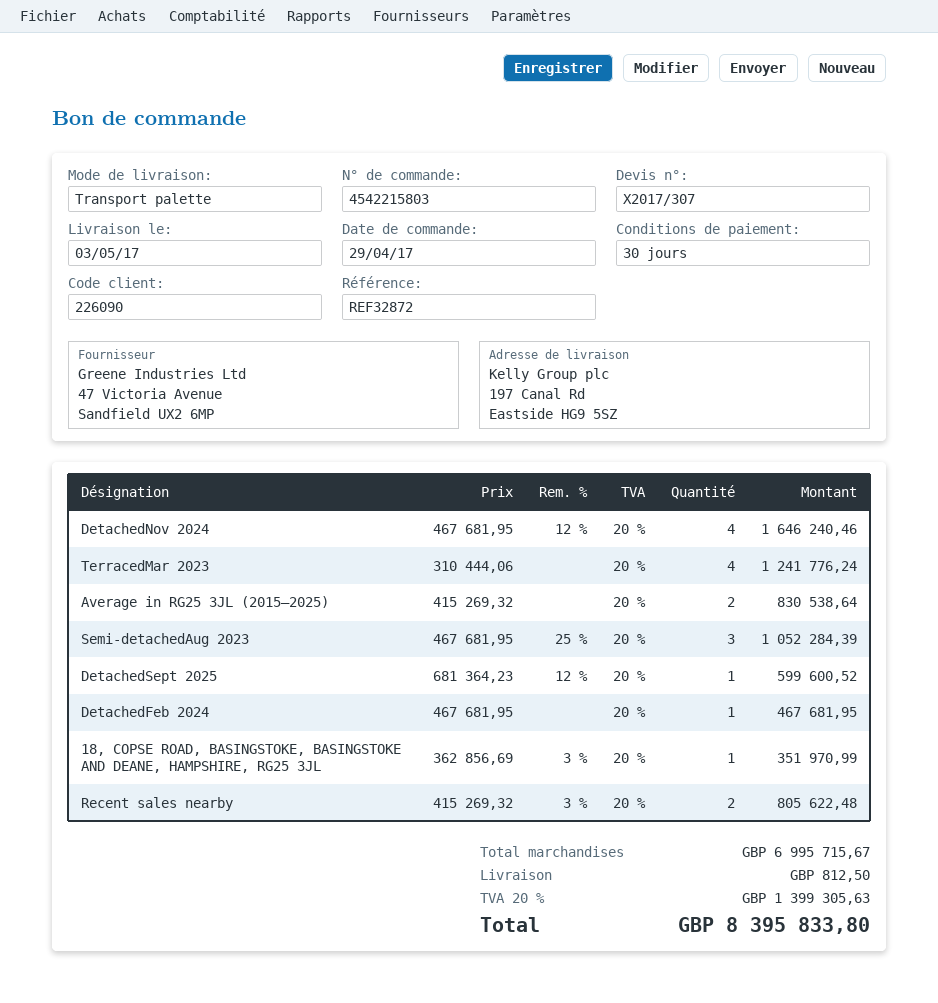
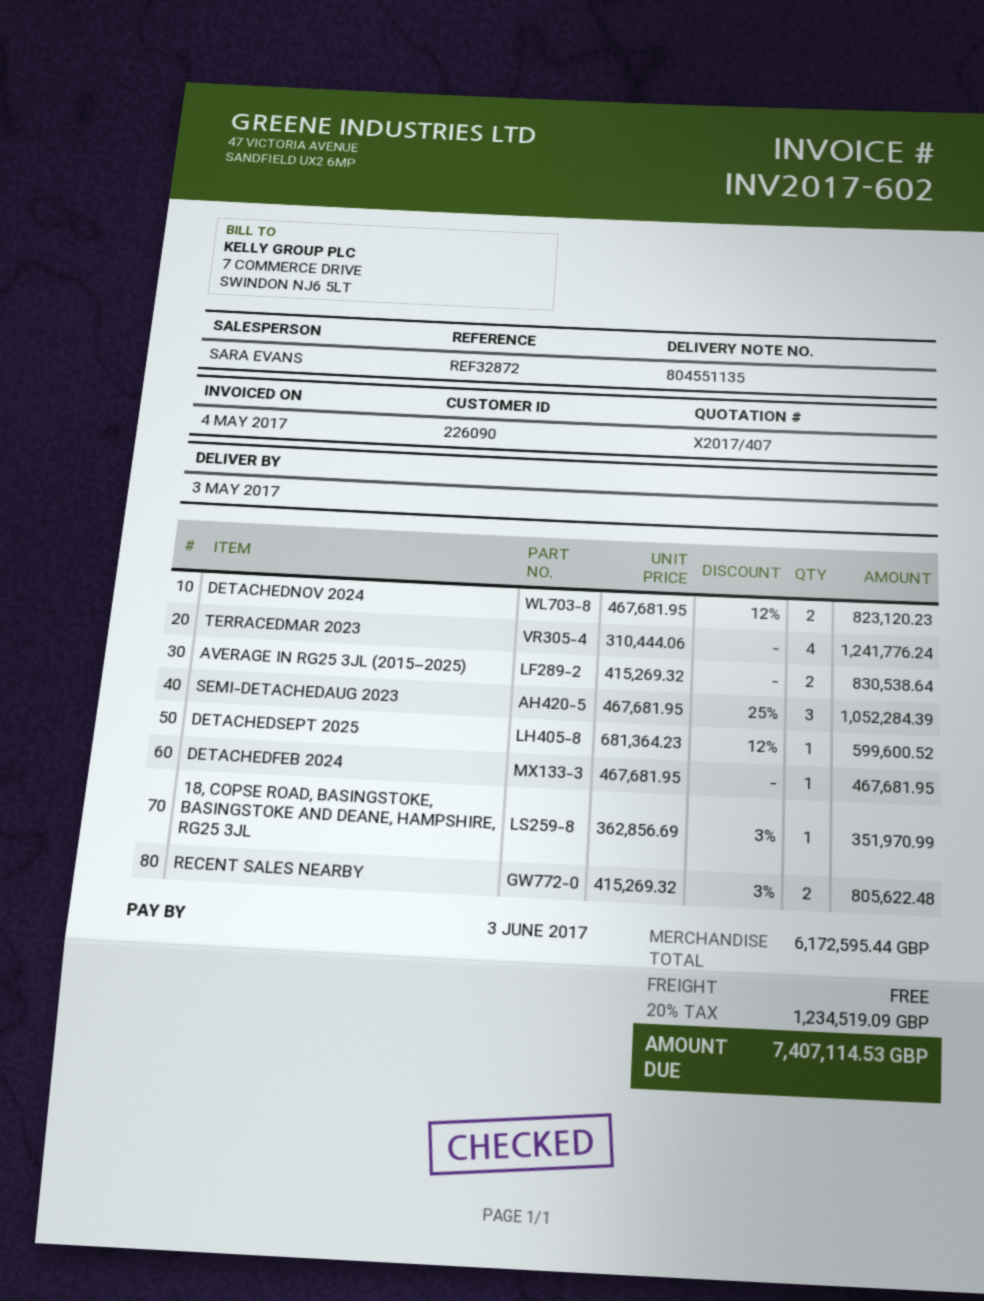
quote number: X2017/307 -> X2017/407
DetachedNov 2024: 4 x 467681.95 - 12% = 1646240.46 -> 2 x 467681.95 - 12% = 823120.23
subtotal: 6995715.67 -> 6172595.44
shipping: 812.50 -> 0.00
tax: 20% = 1399305.63 -> 20% = 1234519.09
total: 8395833.80 -> 7407114.53

